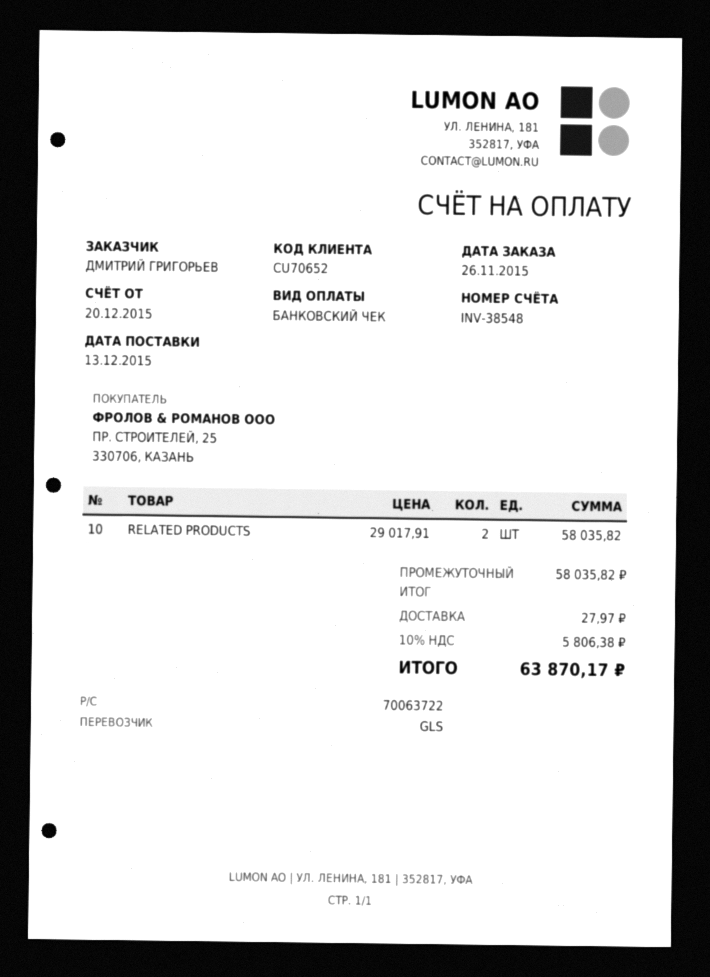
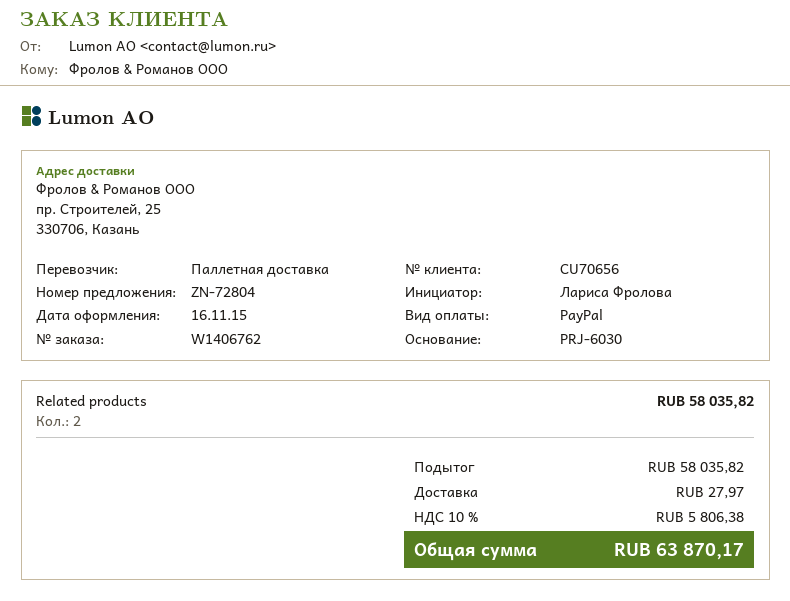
order date: 2015-11-26 -> 2015-11-16
customer number: CU70652 -> CU70656
ordered by: ДМИТРИЙ ГРИГОРЬЕВ -> Лариса Фролова
payment method: cheque -> PayPal
shipping method: GLS -> pallet freight

